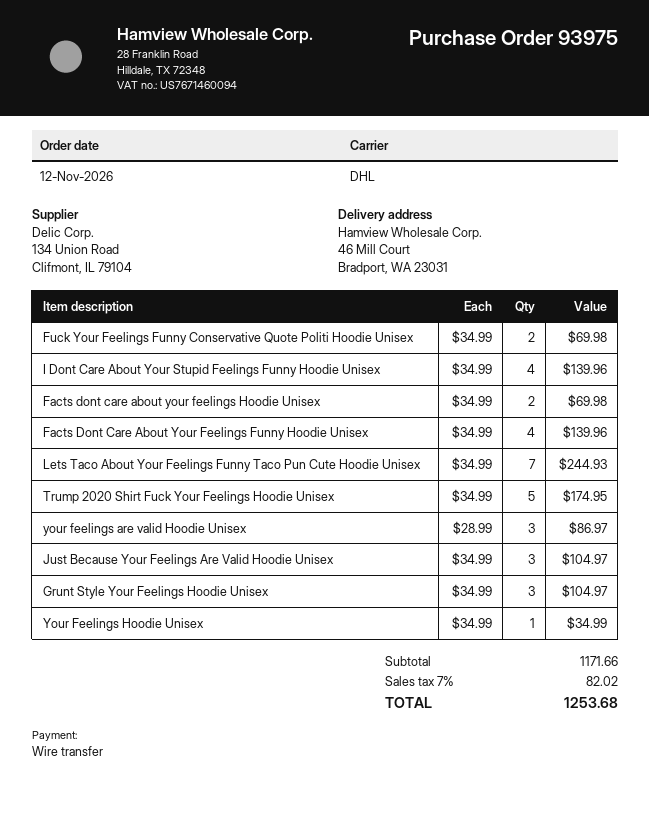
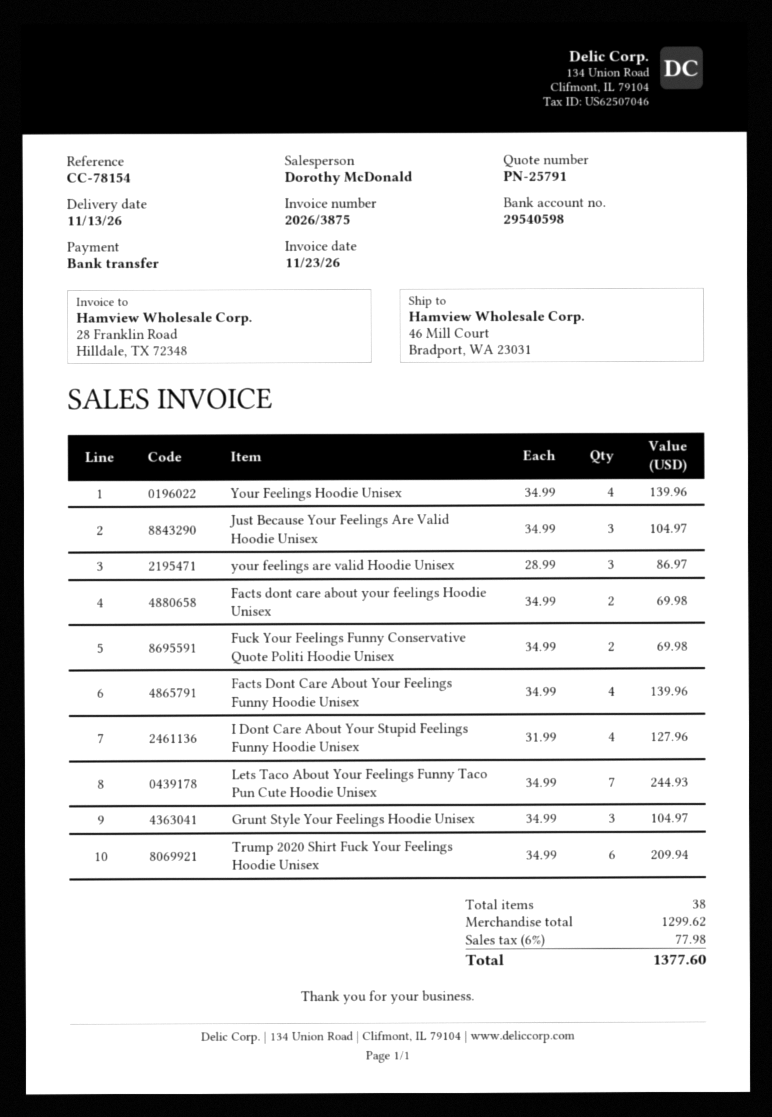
I Dont Care About Your Stupid Feelings Funny Hoodie Unisex: 4 x 34.99 = 139.96 -> 4 x 31.99 = 127.96
Trump 2020 Shirt Fuck Your Feelings Hoodie Unisex: 5 x 34.99 = 174.95 -> 6 x 34.99 = 209.94
Your Feelings Hoodie Unisex: 1 x 34.99 = 34.99 -> 4 x 34.99 = 139.96
subtotal: 1171.66 -> 1299.62
tax: 7% = 82.02 -> 6% = 77.98
total: 1253.68 -> 1377.60

